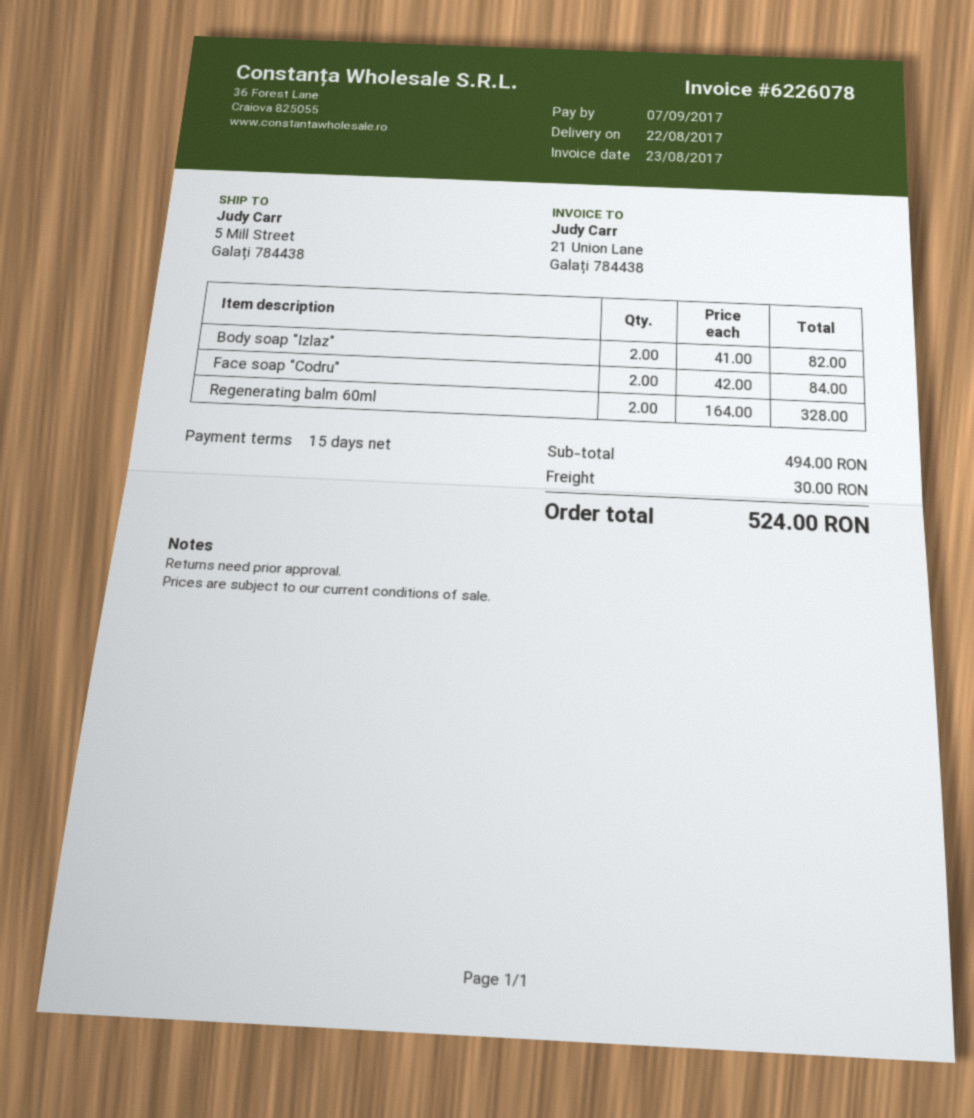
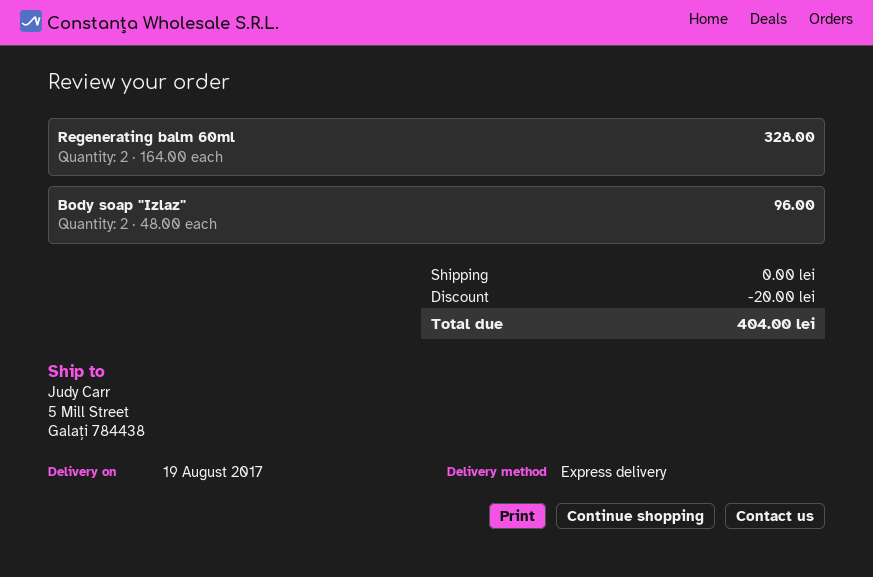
delivery date: 2017-08-22 -> 2017-08-19
Body soap "Izlaz": 2 x 41.00 = 82.00 -> 2 x 48.00 = 96.00
Face soap "Codru": 2 x 42.00 = 84.00 -> none
discount: none -> 20.00
shipping: 30.00 -> 0.00
total: 524.00 -> 404.00

